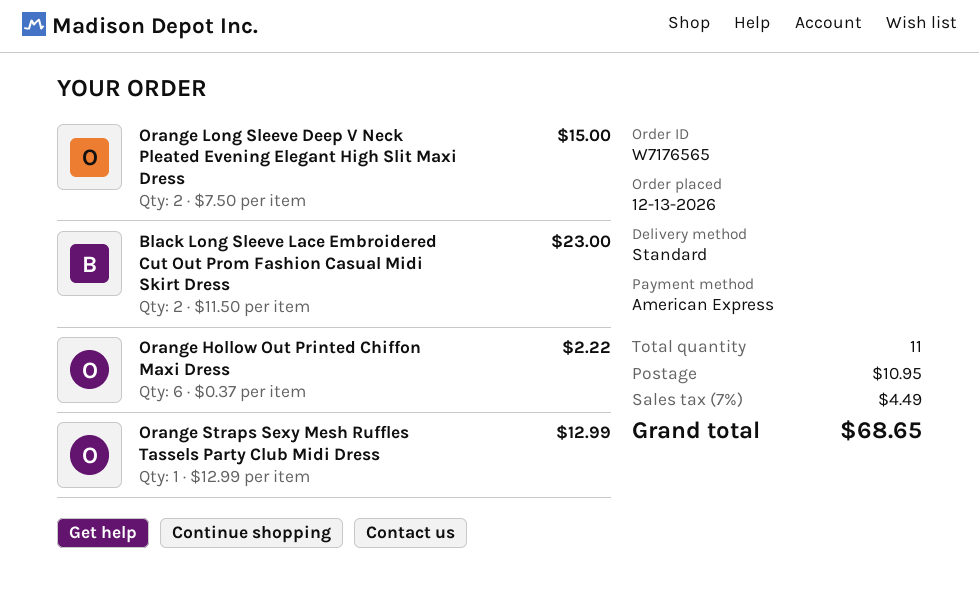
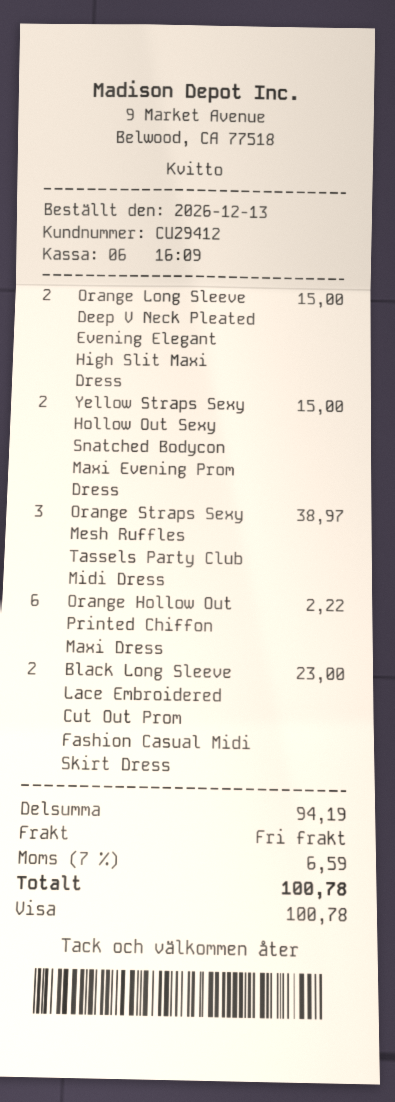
payment method: American Express -> Visa
Orange Straps Sexy Mesh Ruffles Tassels Party Club Midi Dress: 1 for 12.99 -> 3 for 38.97
Yellow Straps Sexy Hollow Out Sexy Snatched Bodycon Maxi Evening Prom Dress: none -> 2 for 15.00
shipping: 10.95 -> 0.00
tax: 7% = 4.49 -> 7% = 6.59
total: 68.65 -> 100.78

